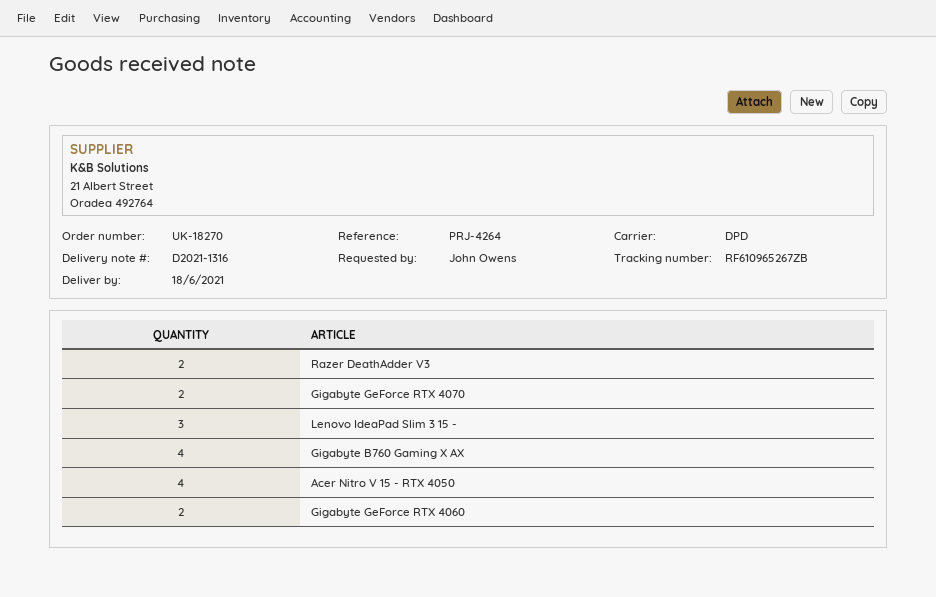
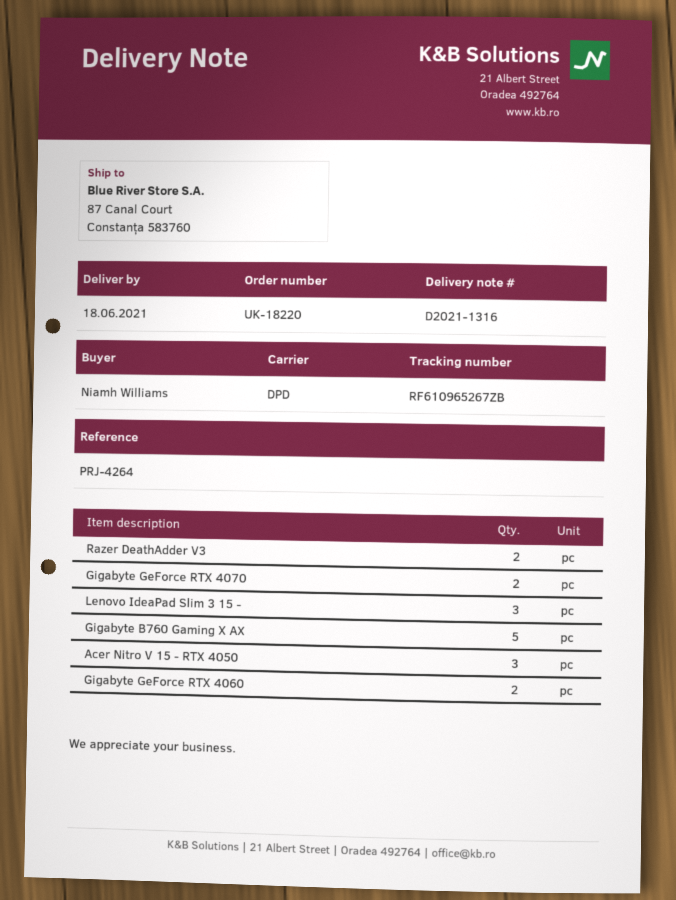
order number: UK-18270 -> UK-18220
ordered by: John Owens -> Niamh Williams
Gigabyte B760 Gaming X AX: 4 -> 5
Acer Nitro V 15 - RTX 4050: 4 -> 3

